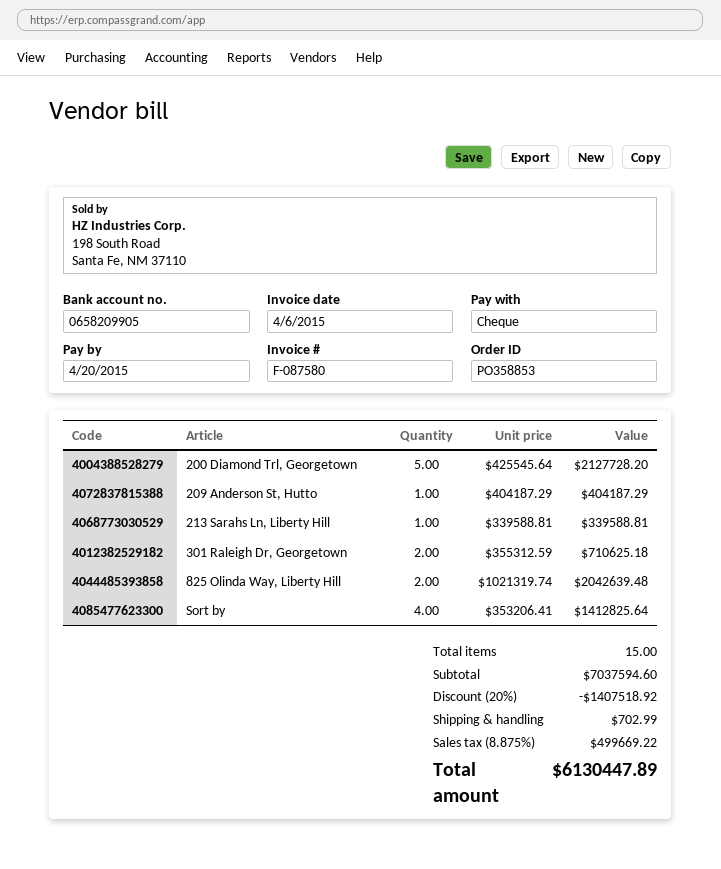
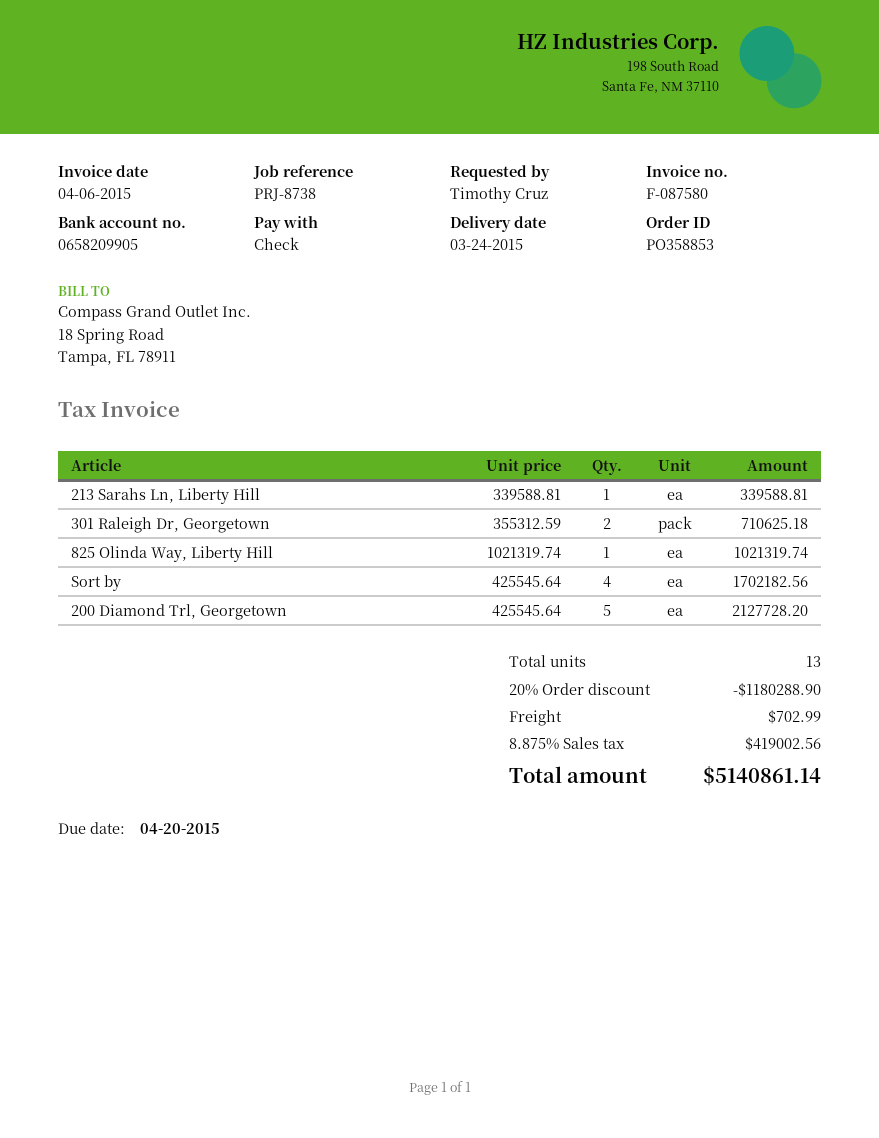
209 Anderson St, Hutto: 1 x 404187.29 = 404187.29 -> none
825 Olinda Way, Liberty Hill: 2 x 1021319.74 = 2042639.48 -> 1 x 1021319.74 = 1021319.74
Sort by: 4 x 353206.41 = 1412825.64 -> 4 x 425545.64 = 1702182.56
total quantity: 15 -> 13
discount: 20% = 1407518.92 -> 20% = 1180288.90
tax: 8.875% = 499669.22 -> 8.875% = 419002.56
total: 6130447.89 -> 5140861.14

